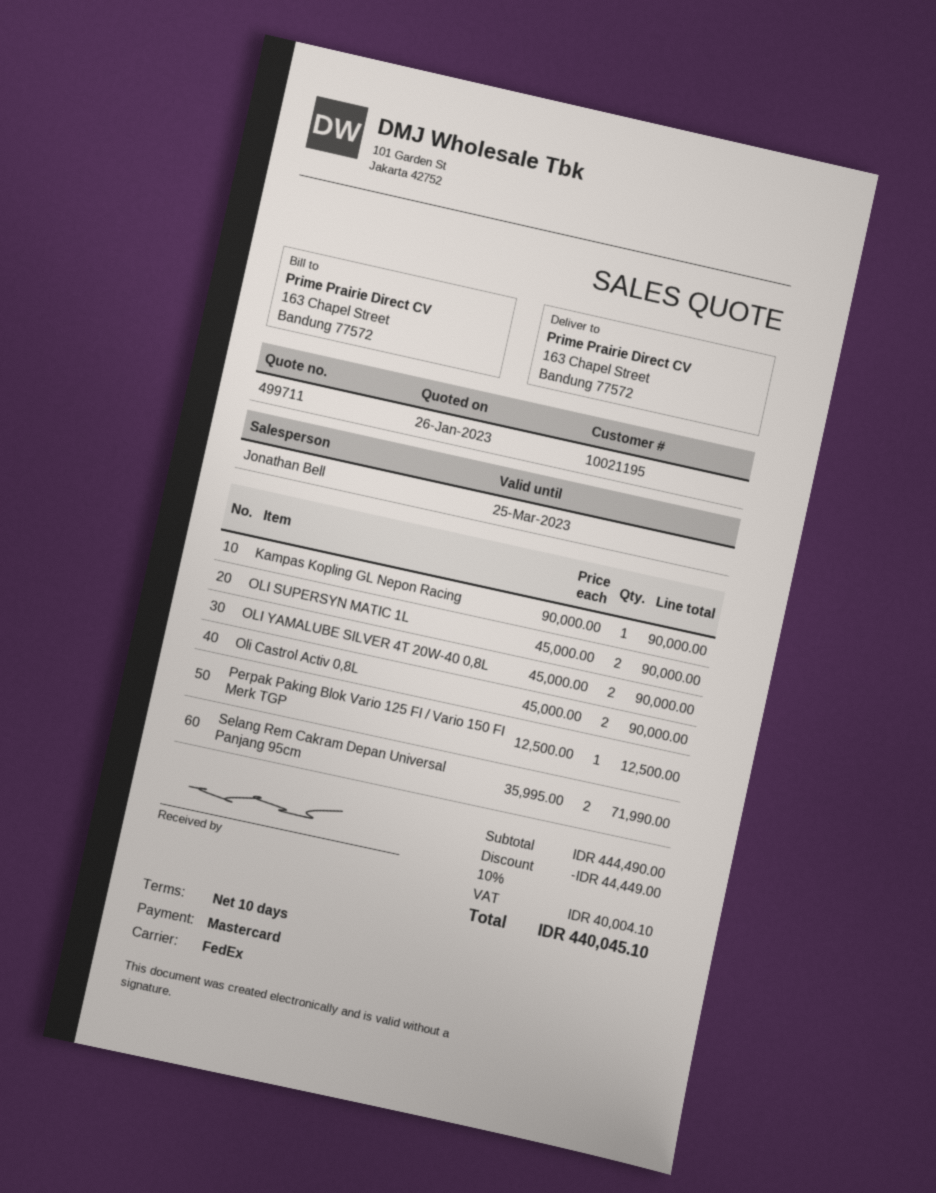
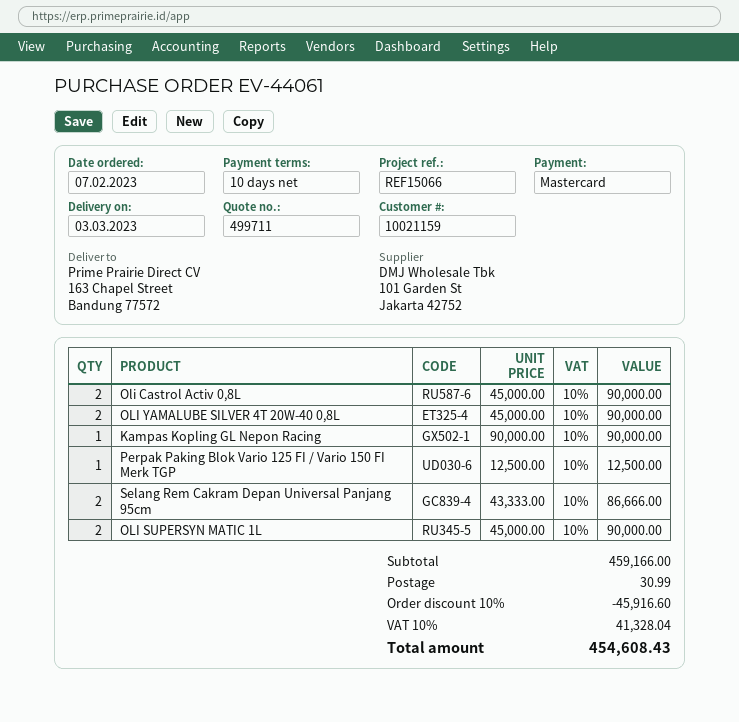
customer number: 10021195 -> 10021159
Selang Rem Cakram Depan Universal Panjang 95cm: 2 x 35995.00 = 71990.00 -> 2 x 43333.00 = 86666.00
subtotal: 444490.00 -> 459166.00
discount: 10% = 44449.00 -> 10% = 45916.60
shipping: none -> 30.99
tax: 40004.10 -> 41328.04
total: 440045.10 -> 454608.43

